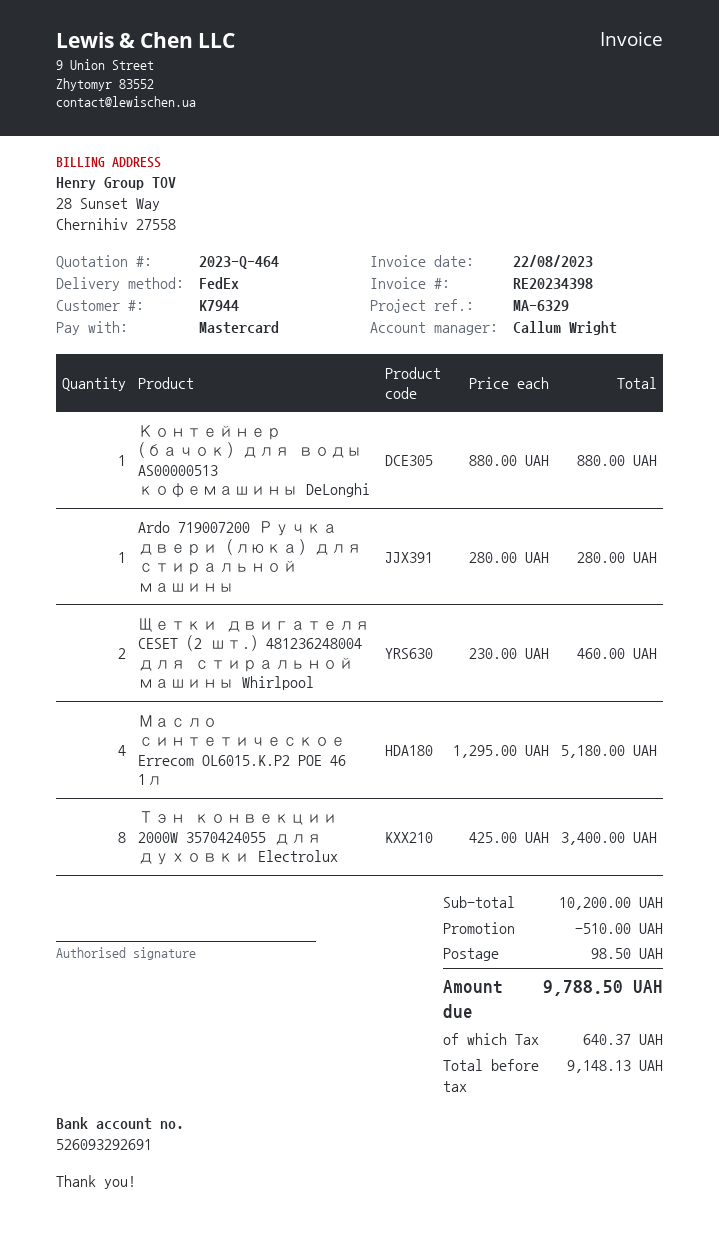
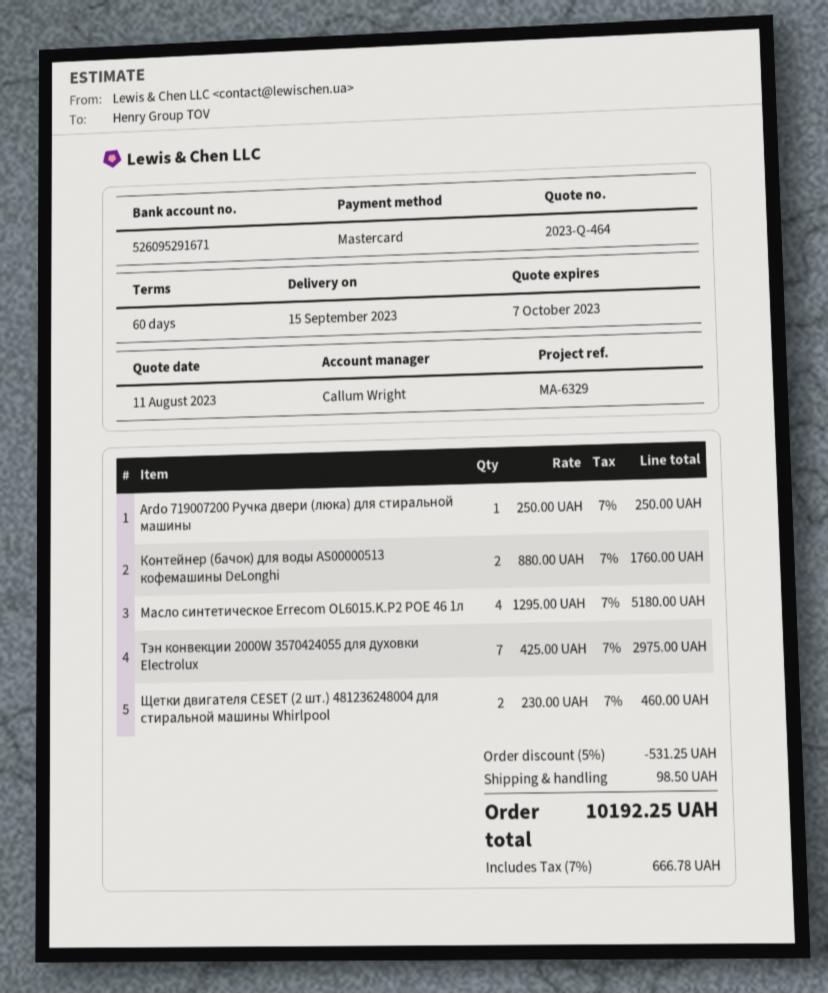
bank account: 526093292691 -> 526095291671
Контейнер (бачок) для воды AS00000513 кофемашины DeLonghi: 1 x 880.00 = 880.00 -> 2 x 880.00 = 1760.00
Ardo 719007200 Ручка двери (люка) для стиральной машины: 1 x 280.00 = 280.00 -> 1 x 250.00 = 250.00
Тэн конвекции 2000W 3570424055 для духовки Electrolux: 8 x 425.00 = 3400.00 -> 7 x 425.00 = 2975.00
discount: 510.00 -> 531.25
tax: 640.37 -> 666.78
total: 9788.50 -> 10192.25

